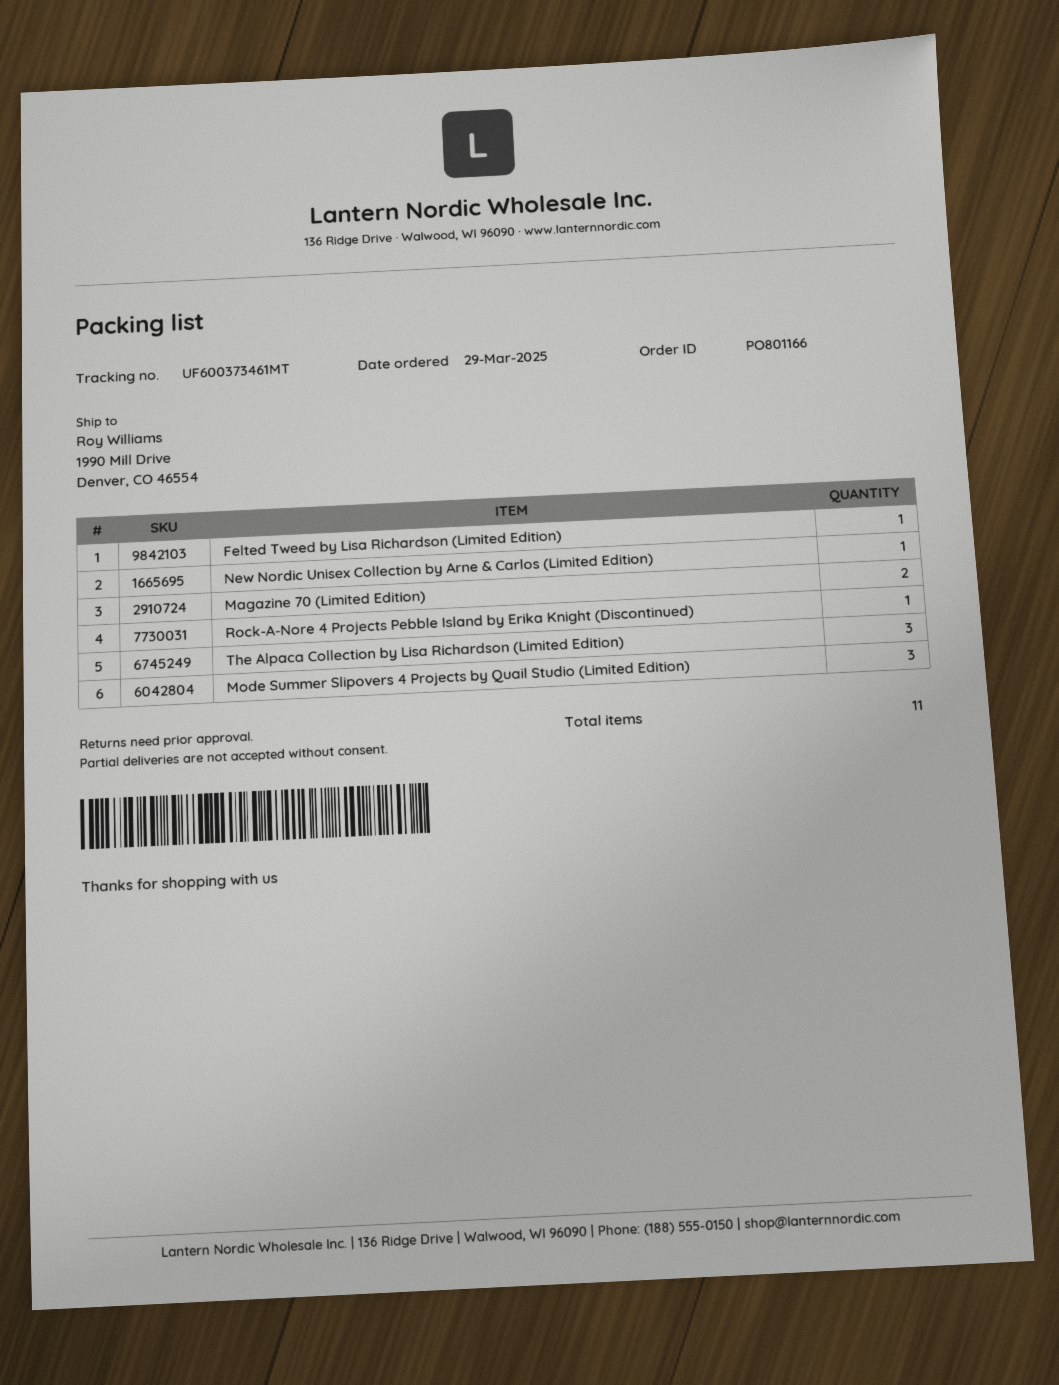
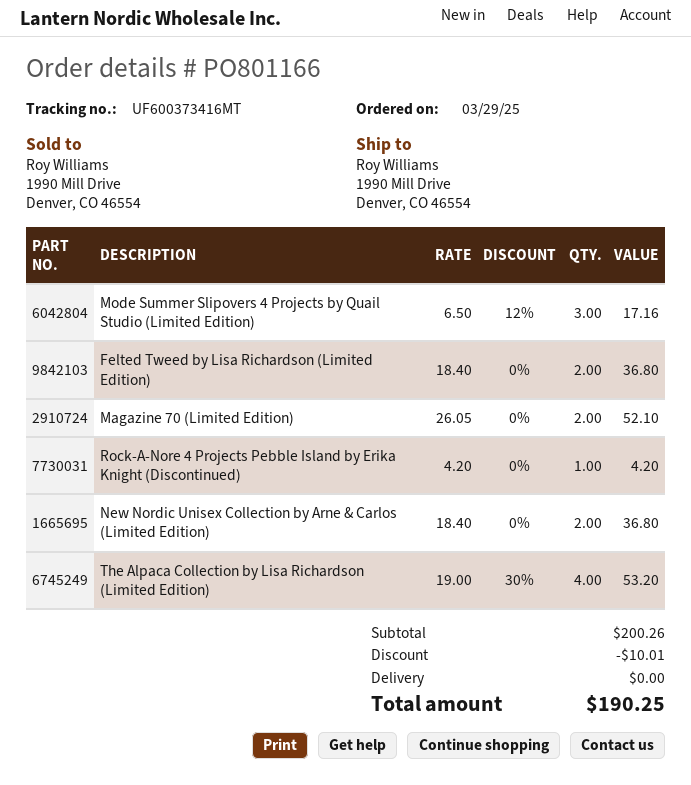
tracking number: UF600373461MT -> UF600373416MT
Felted Tweed by Lisa Richardson (Limited Edition): 1 -> 2
New Nordic Unisex Collection by Arne & Carlos (Limited Edition): 1 -> 2
The Alpaca Collection by Lisa Richardson (Limited Edition): 3 -> 4

